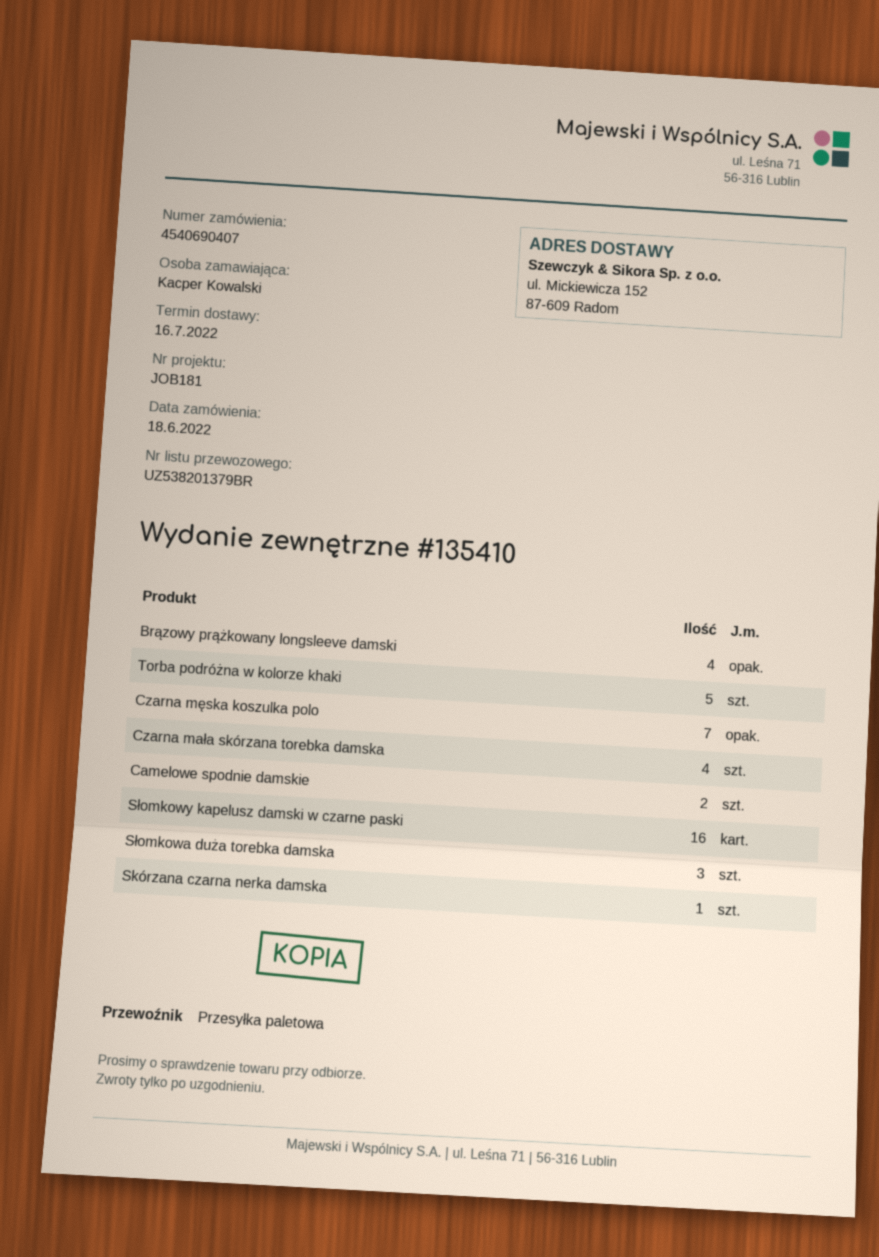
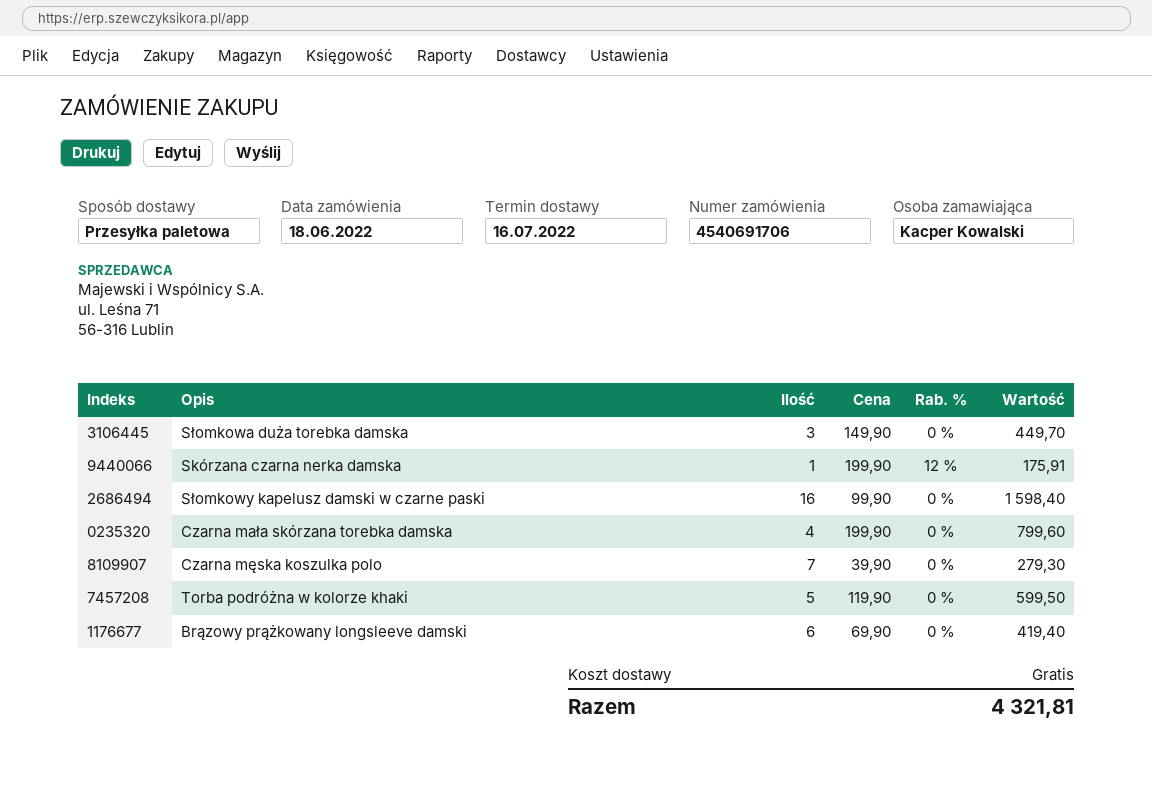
order number: 4540690407 -> 4540691706
Brązowy prążkowany longsleeve damski: 4 -> 6
Camelowe spodnie damskie: 2 -> none

